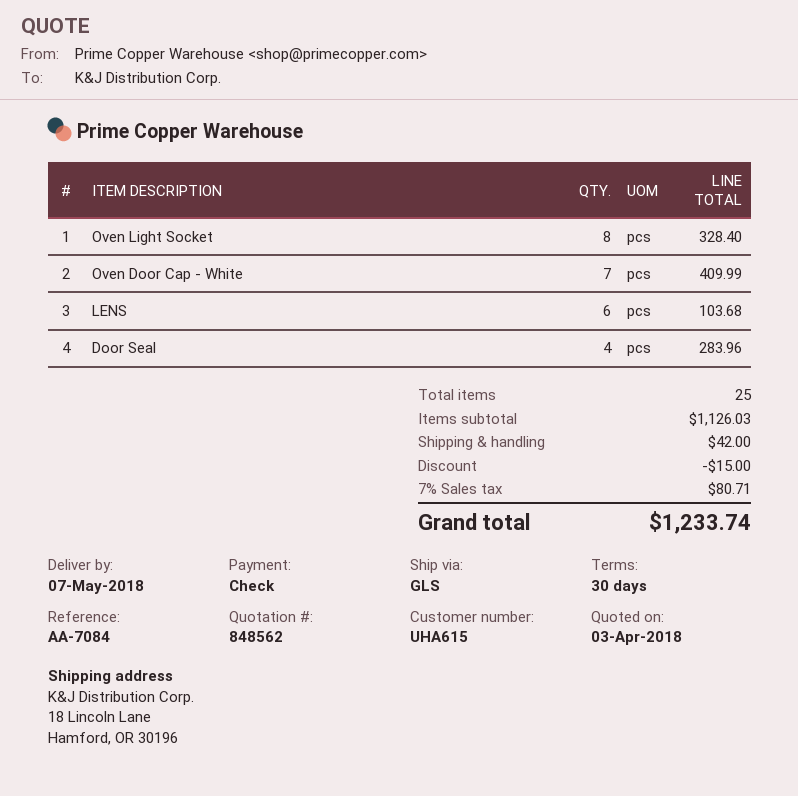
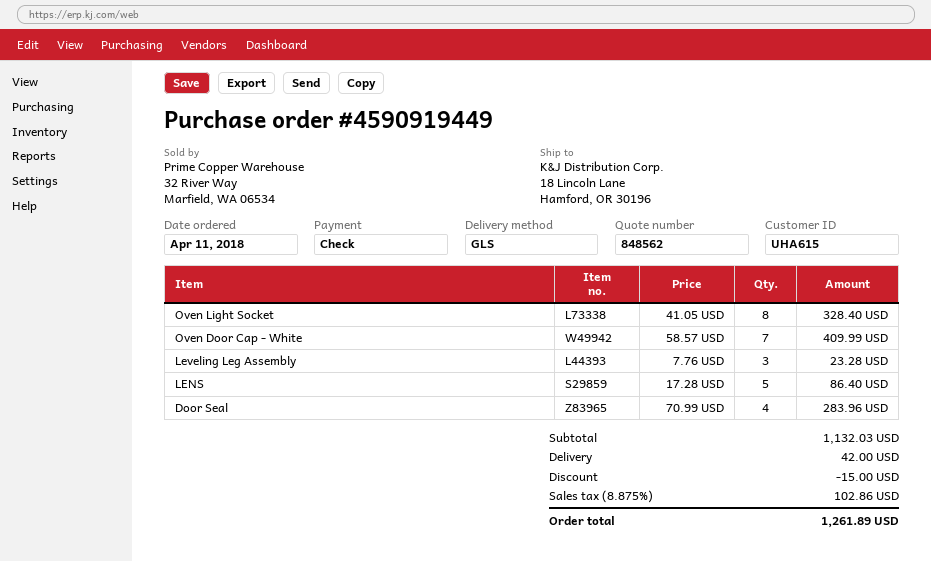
LENS: 6 for 103.68 -> 5 for 86.40
Leveling Leg Assembly: none -> 3 for 23.28
subtotal: 1126.03 -> 1132.03
tax: 7% = 80.71 -> 8.875% = 102.86
total: 1233.74 -> 1261.89

